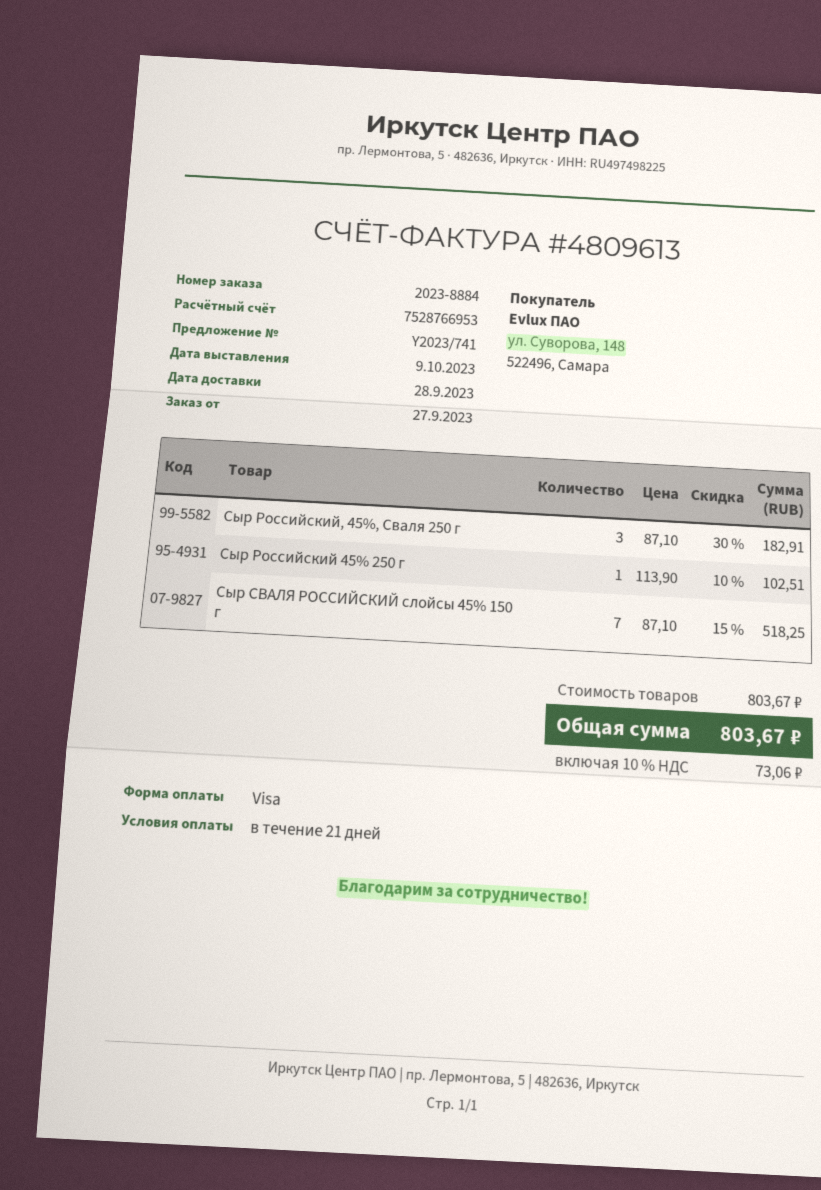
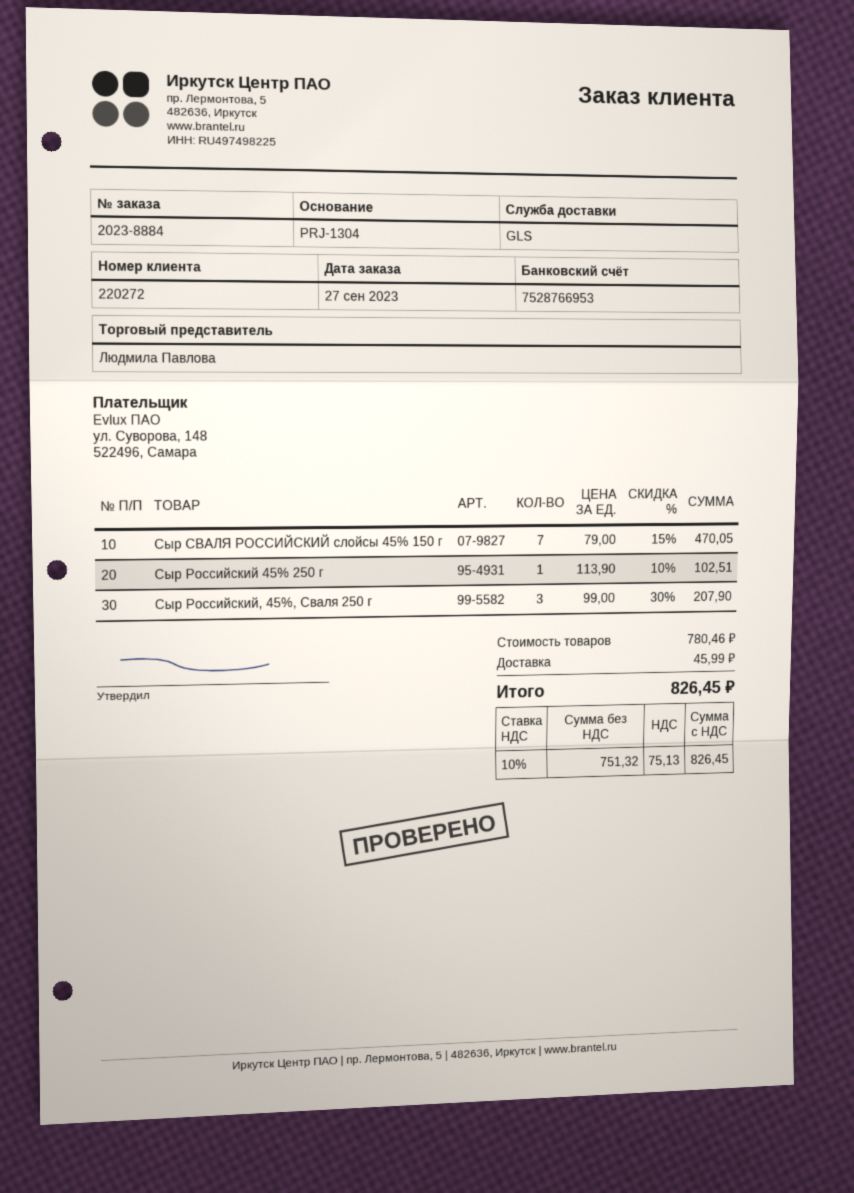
Сыр Российский, 45%, Сваля 250 г: 3 x 87.10 - 30% = 182.91 -> 3 x 99.00 - 30% = 207.90
Сыр СВАЛЯ РОССИЙСКИЙ слойсы 45% 150 г: 7 x 87.10 - 15% = 518.25 -> 7 x 79.00 - 15% = 470.05
subtotal: 803.67 -> 780.46
shipping: none -> 45.99
tax: 10% = 73.06 -> 10% = 75.13
total: 803.67 -> 826.45

